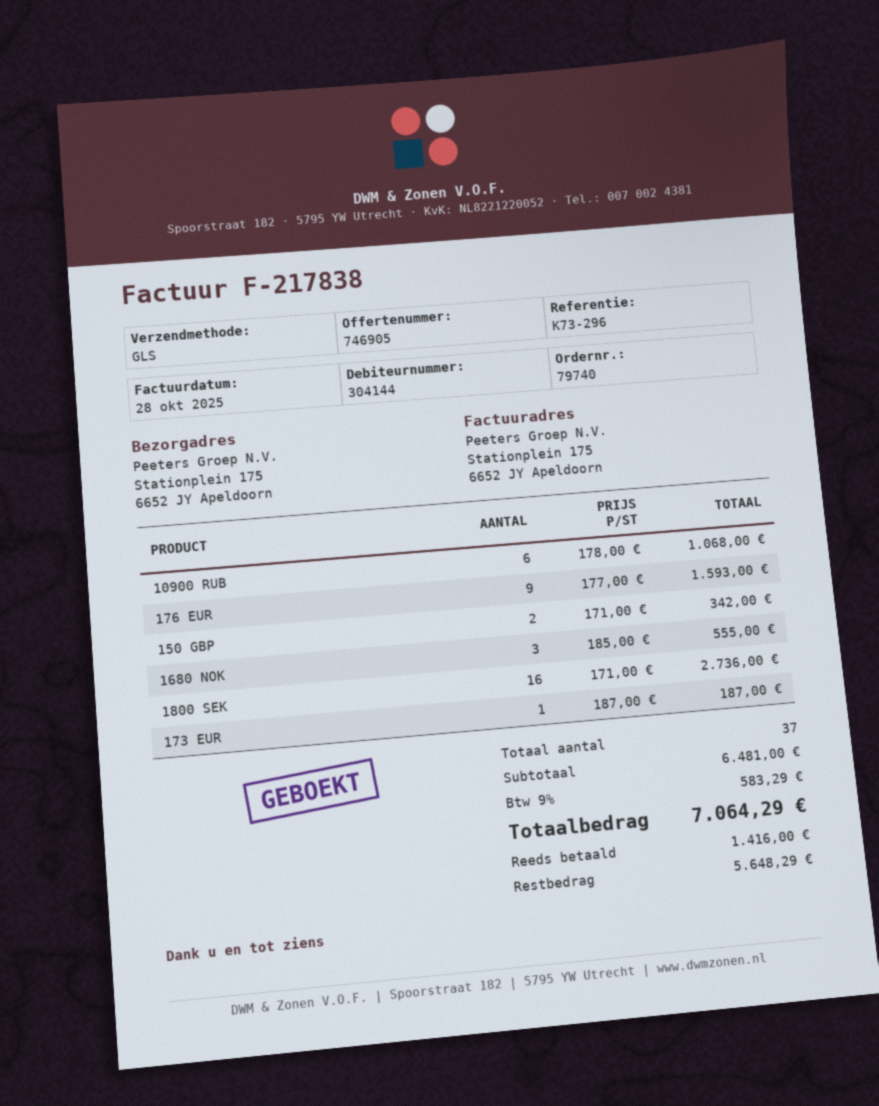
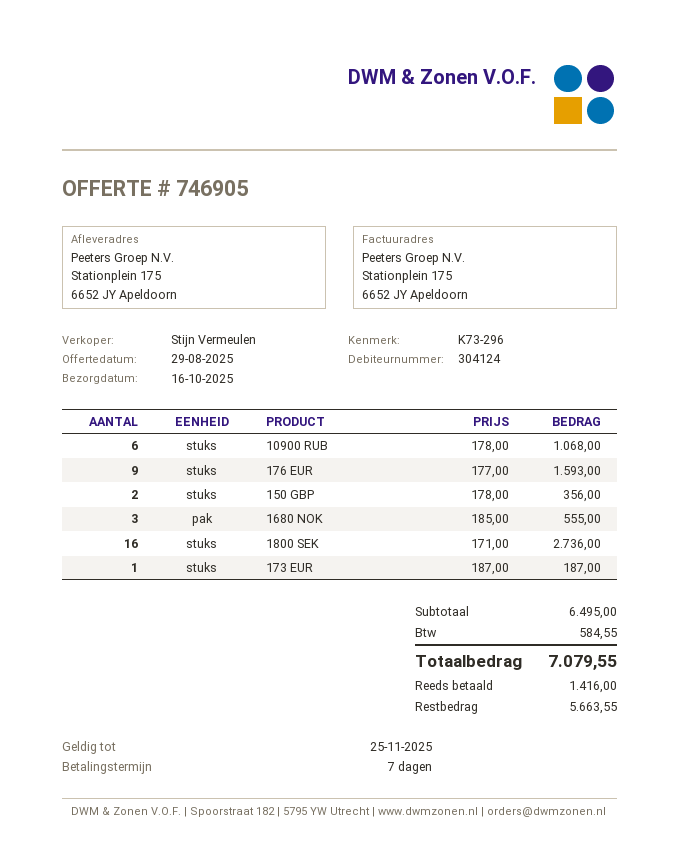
customer number: 304144 -> 304124
150 GBP: 2 x 171.00 = 342.00 -> 2 x 178.00 = 356.00
subtotal: 6481.00 -> 6495.00
tax: 583.29 -> 584.55
total: 7064.29 -> 7079.55
balance: 5648.29 -> 5663.55

